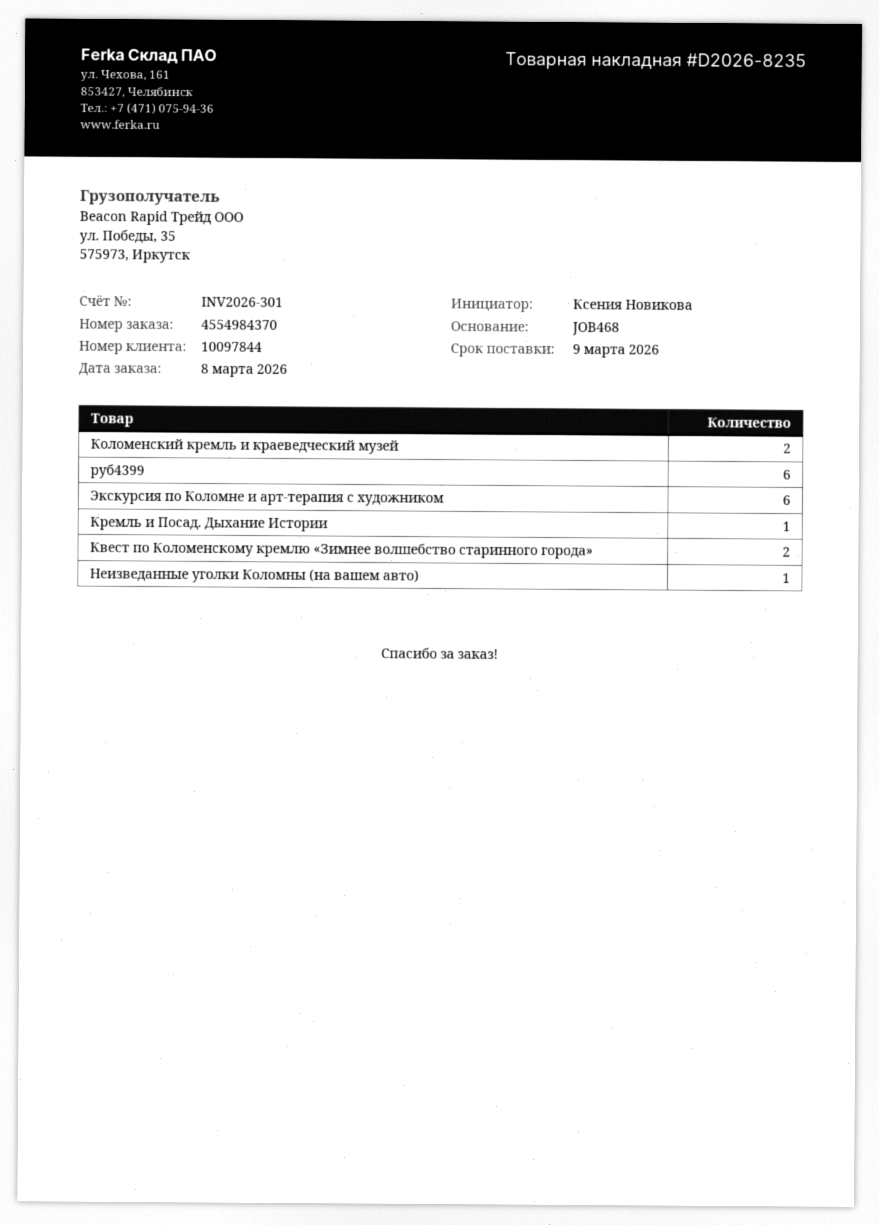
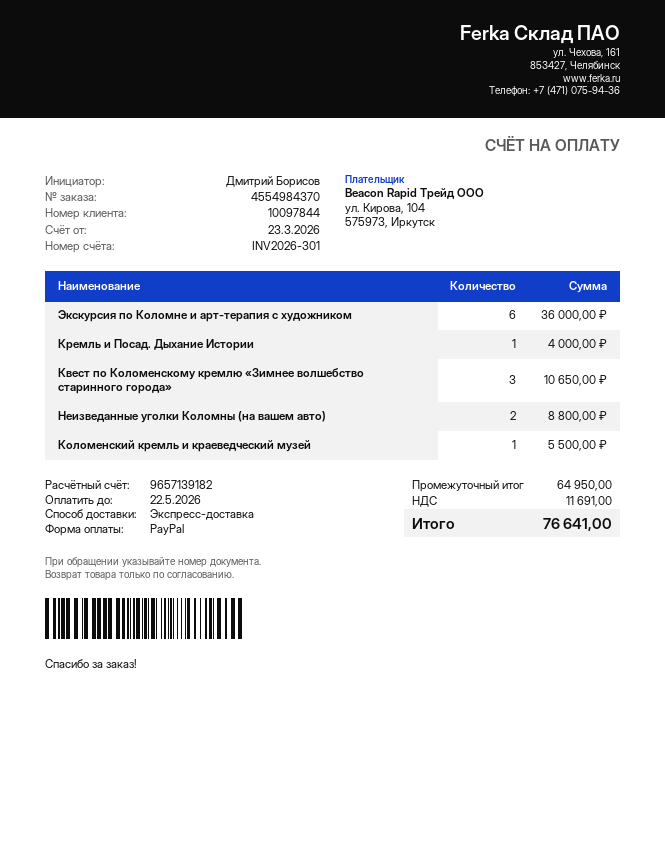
ordered by: Ксения Новикова -> Дмитрий Борисов
Коломенский кремль и краеведческий музей: 2 -> 1
руб4399: 6 -> none
Квест по Коломенскому кремлю «Зимнее волшебство старинного города»: 2 -> 3
Неизведанные уголки Коломны (на вашем авто): 1 -> 2

